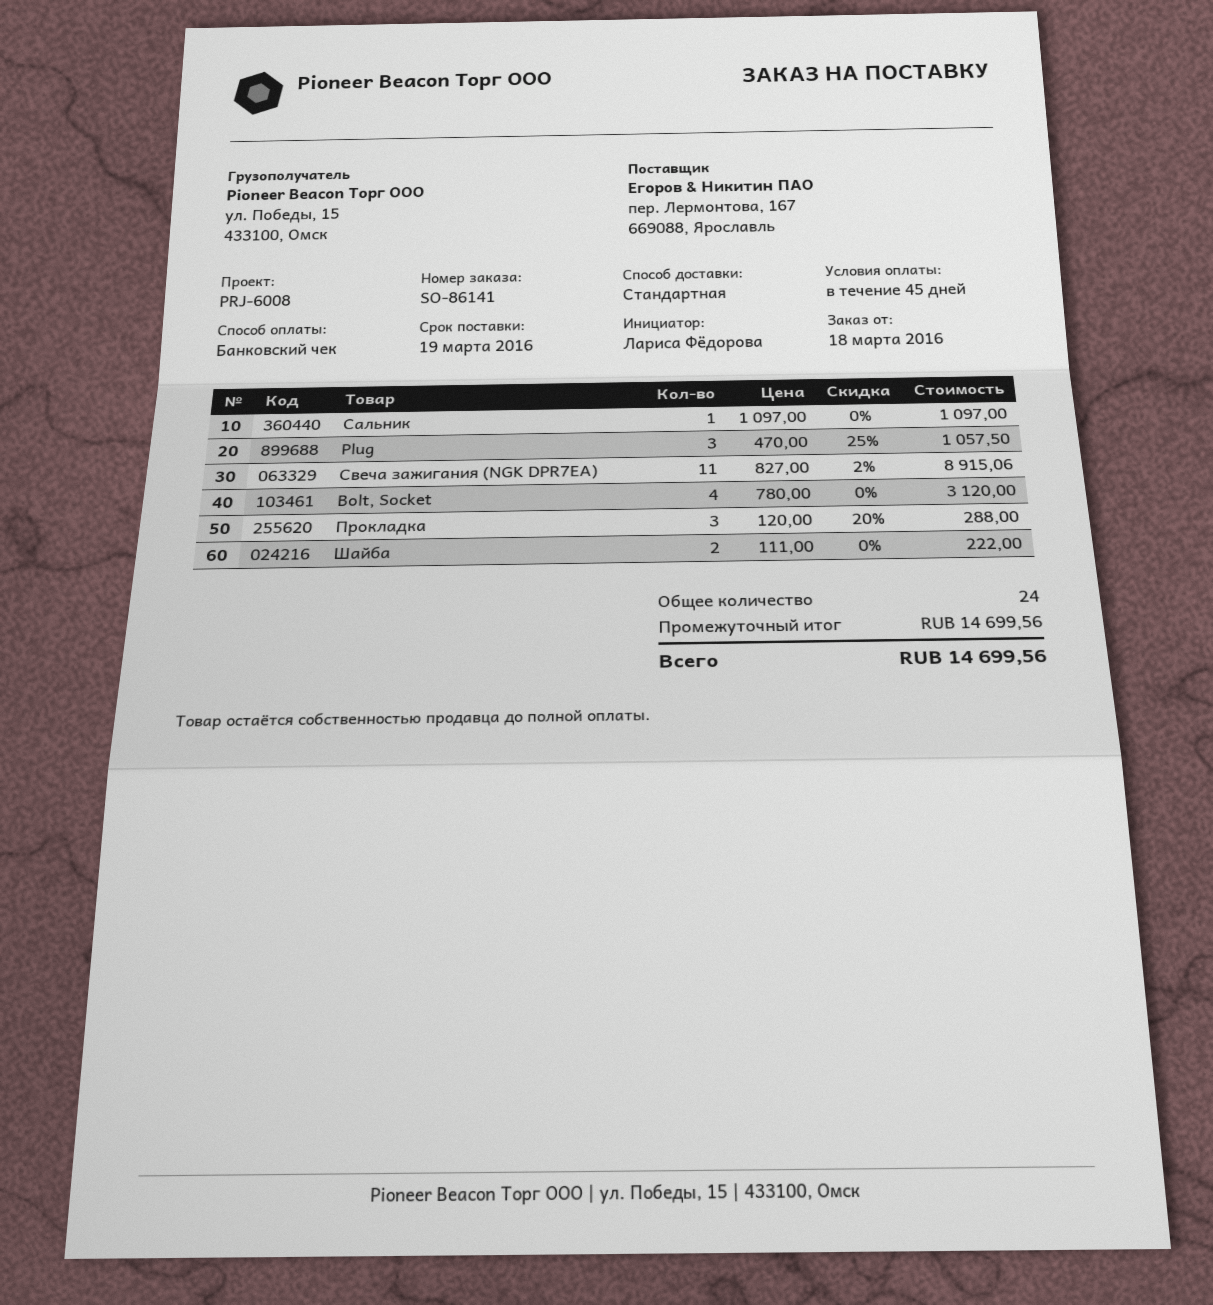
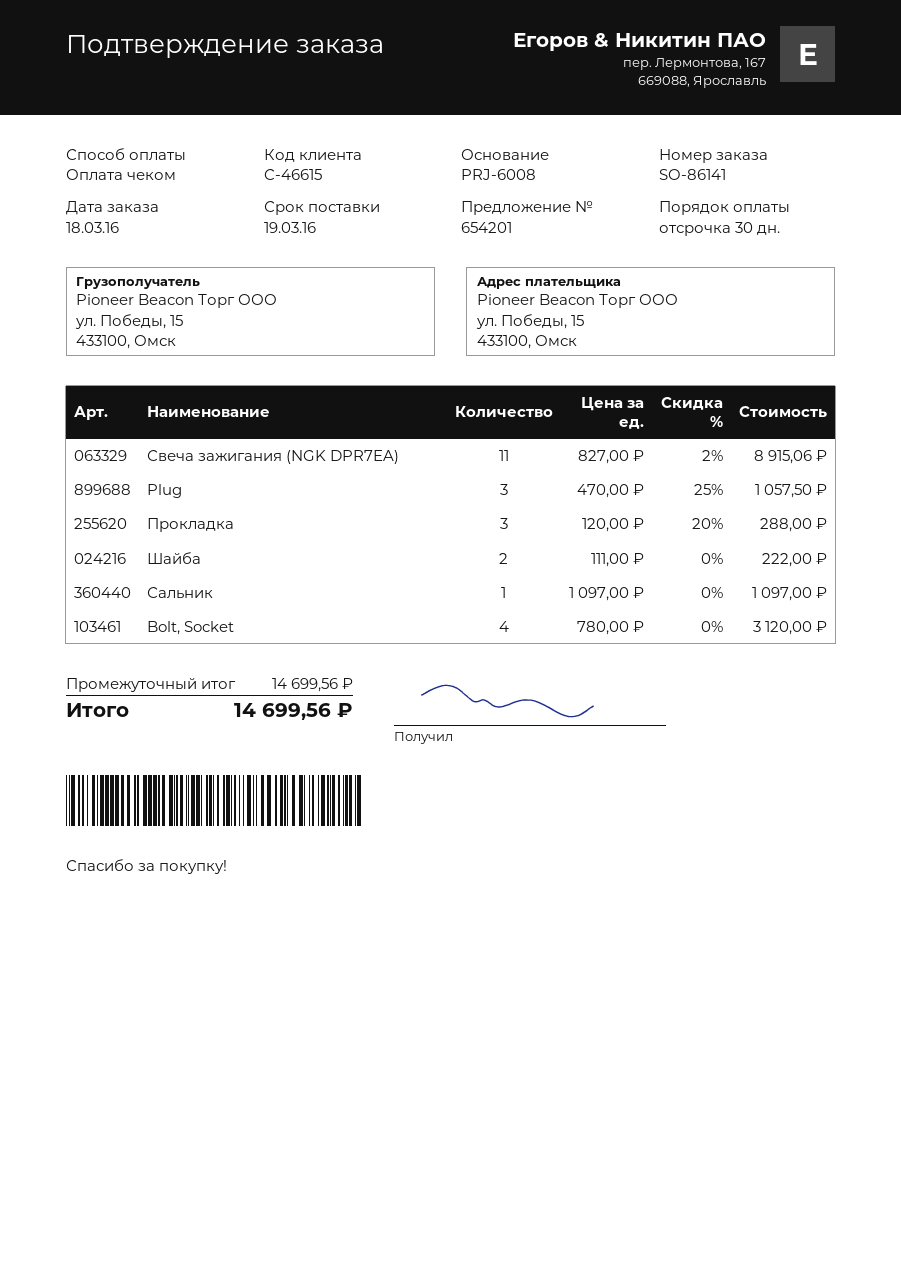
payment terms: 45 days -> 30 days

